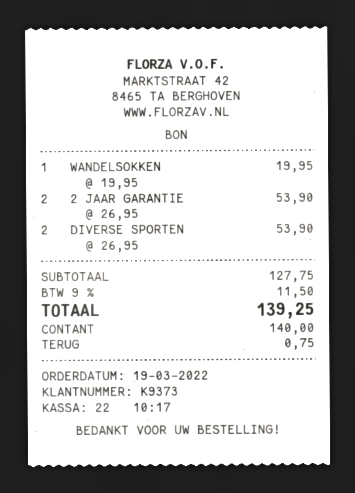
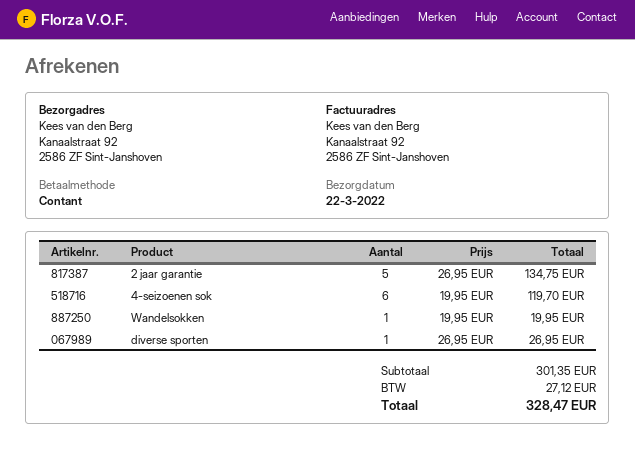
2 JAAR GARANTIE: 2 x 26.95 = 53.90 -> 5 x 26.95 = 134.75
DIVERSE SPORTEN: 2 x 26.95 = 53.90 -> 1 x 26.95 = 26.95
4-seizoenen sok: none -> 6 x 19.95 = 119.70
subtotal: 127.75 -> 301.35
tax: 11.50 -> 27.12
total: 139.25 -> 328.47

